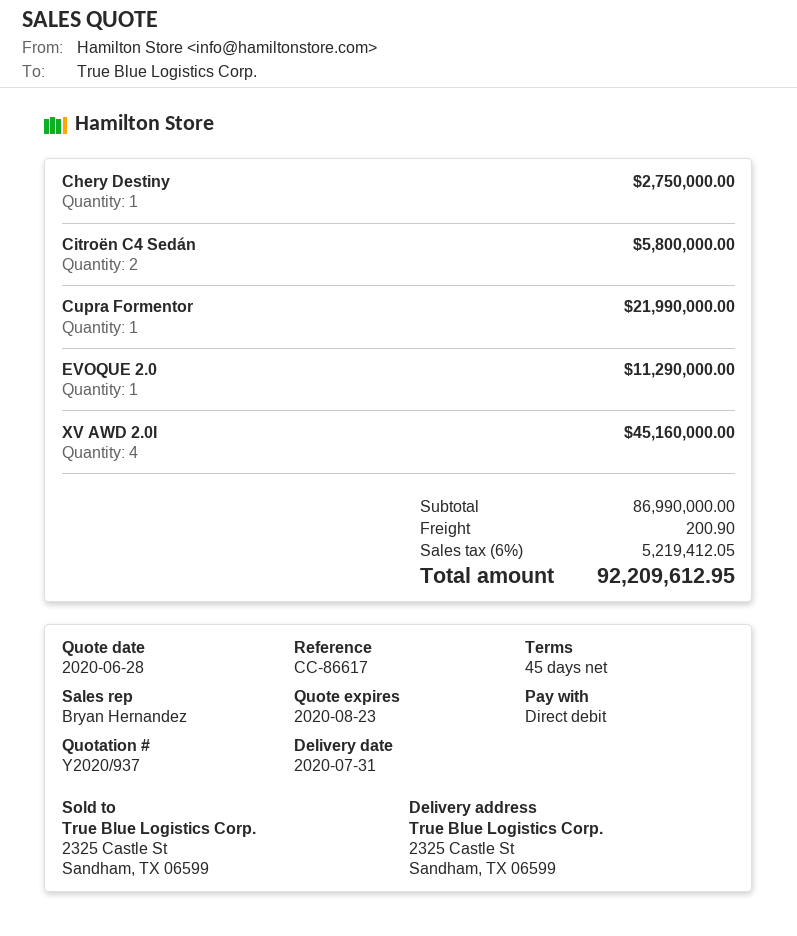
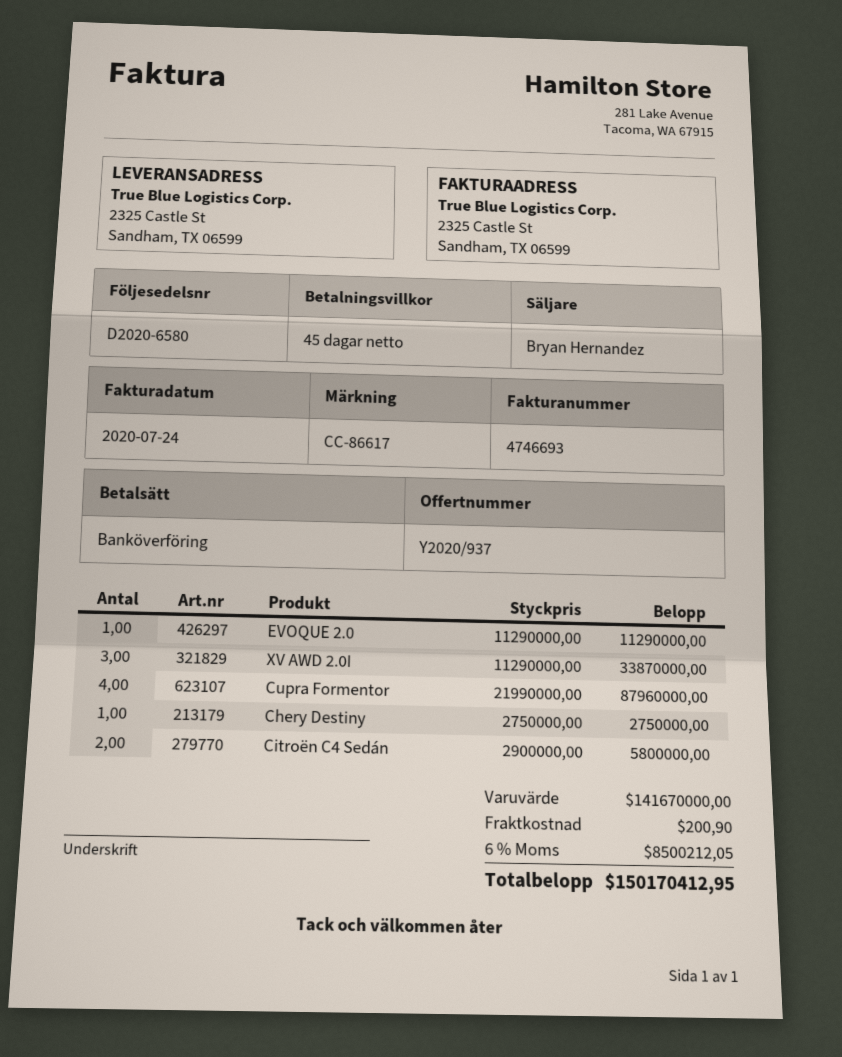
payment method: direct debit -> bank transfer
Cupra Formentor: 1 for 21990000.00 -> 4 for 87960000.00
XV AWD 2.0I: 4 for 45160000.00 -> 3 for 33870000.00
subtotal: 86990000.00 -> 141670000.00
tax: 6% = 5219412.05 -> 6% = 8500212.05
total: 92209612.95 -> 150170412.95

